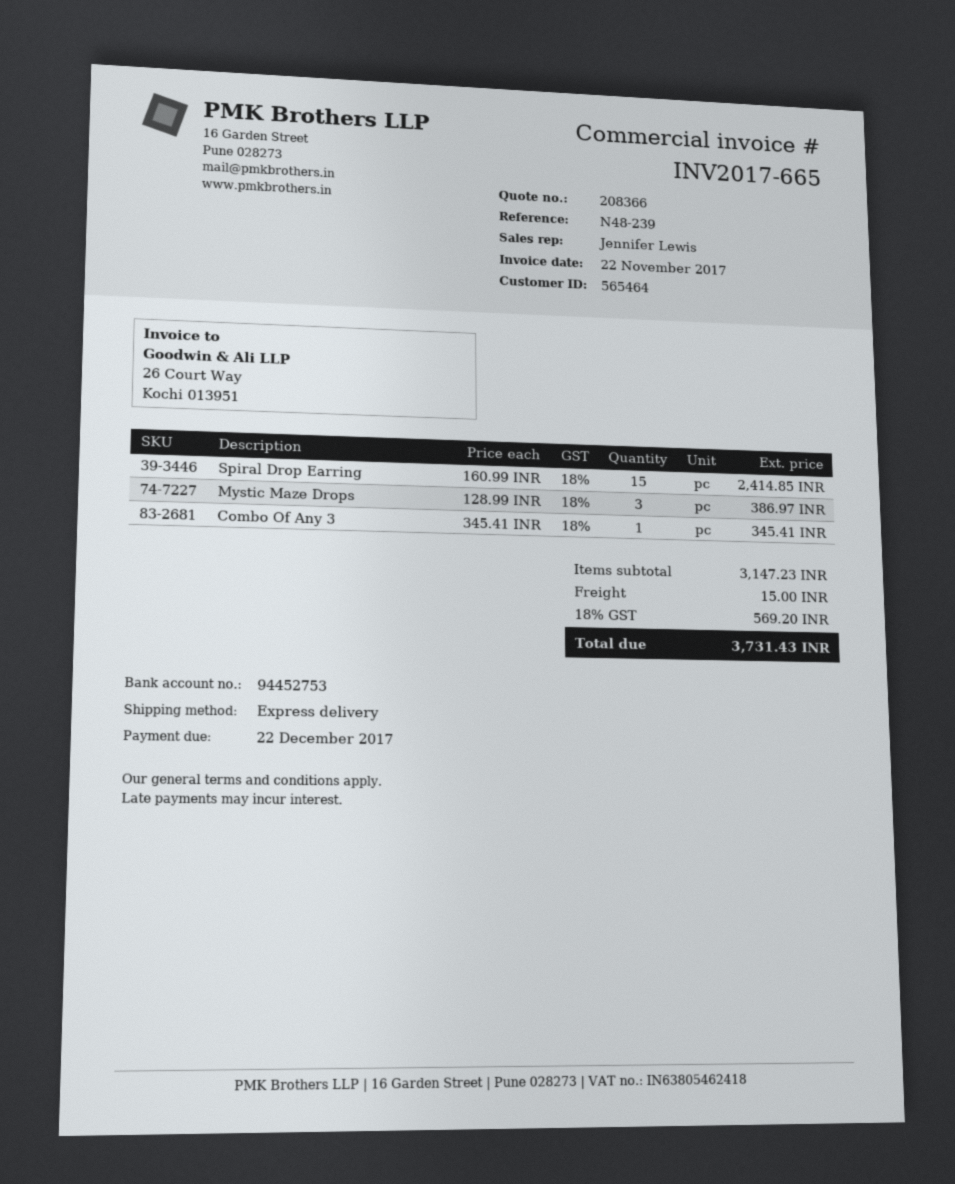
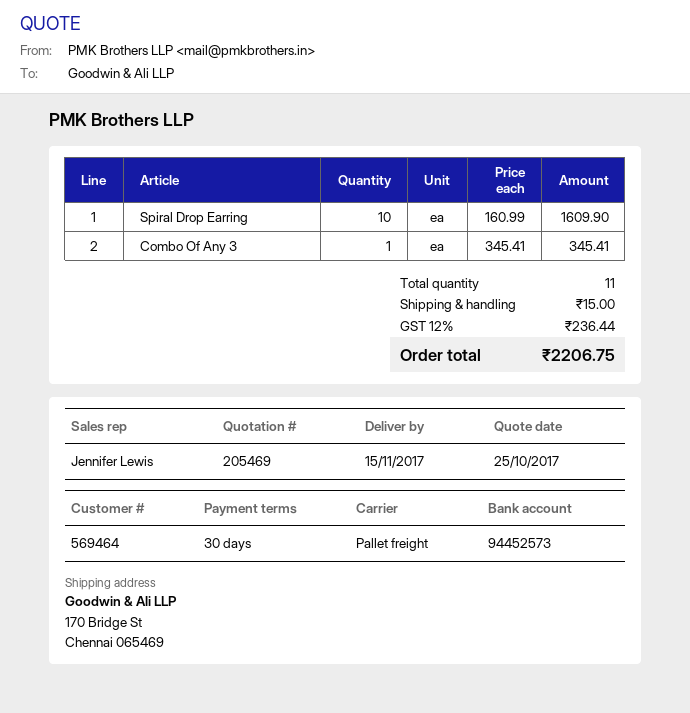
quote number: 208366 -> 205469
customer number: 565464 -> 569464
bank account: 94452753 -> 94452573
shipping method: express -> pallet freight
Spiral Drop Earring: 15 x 160.99 = 2414.85 -> 10 x 160.99 = 1609.90
Mystic Maze Drops: 3 x 128.99 = 386.97 -> none
tax: 18% = 569.20 -> 12% = 236.44
total: 3731.43 -> 2206.75

